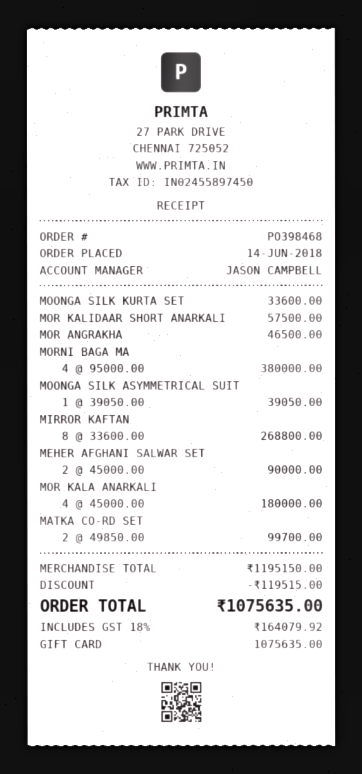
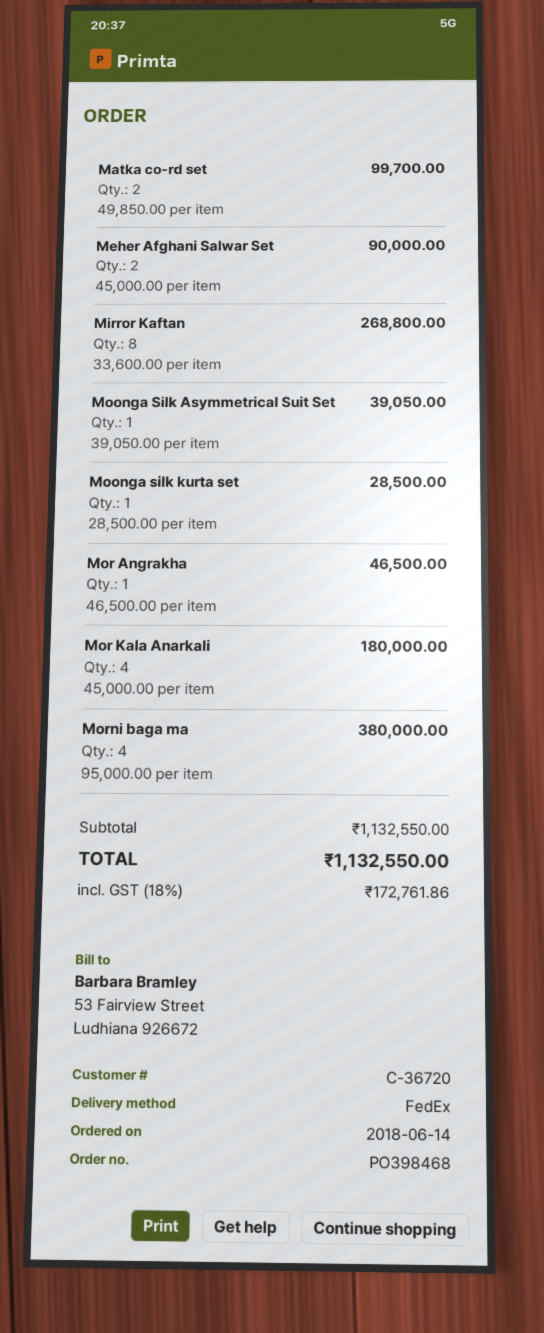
MOONGA SILK KURTA SET: 1 x 33600.00 = 33600.00 -> 1 x 28500.00 = 28500.00
MOR KALIDAAR SHORT ANARKALI: 1 x 57500.00 = 57500.00 -> none
subtotal: 1195150.00 -> 1132550.00
discount: 119515.00 -> none
tax: 18% = 164079.92 -> 18% = 172761.86
total: 1075635.00 -> 1132550.00

